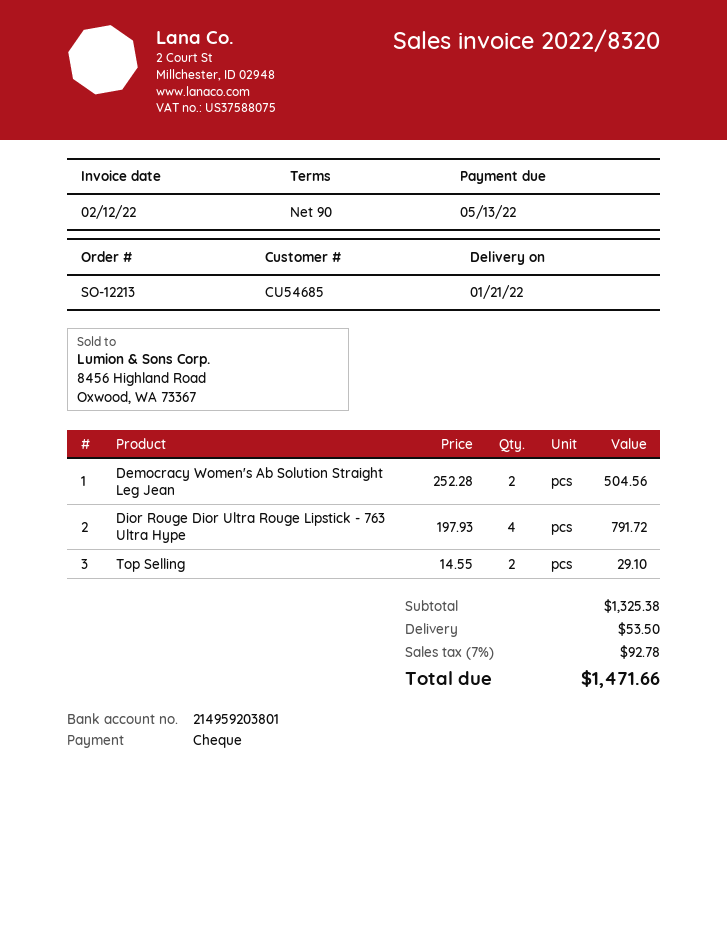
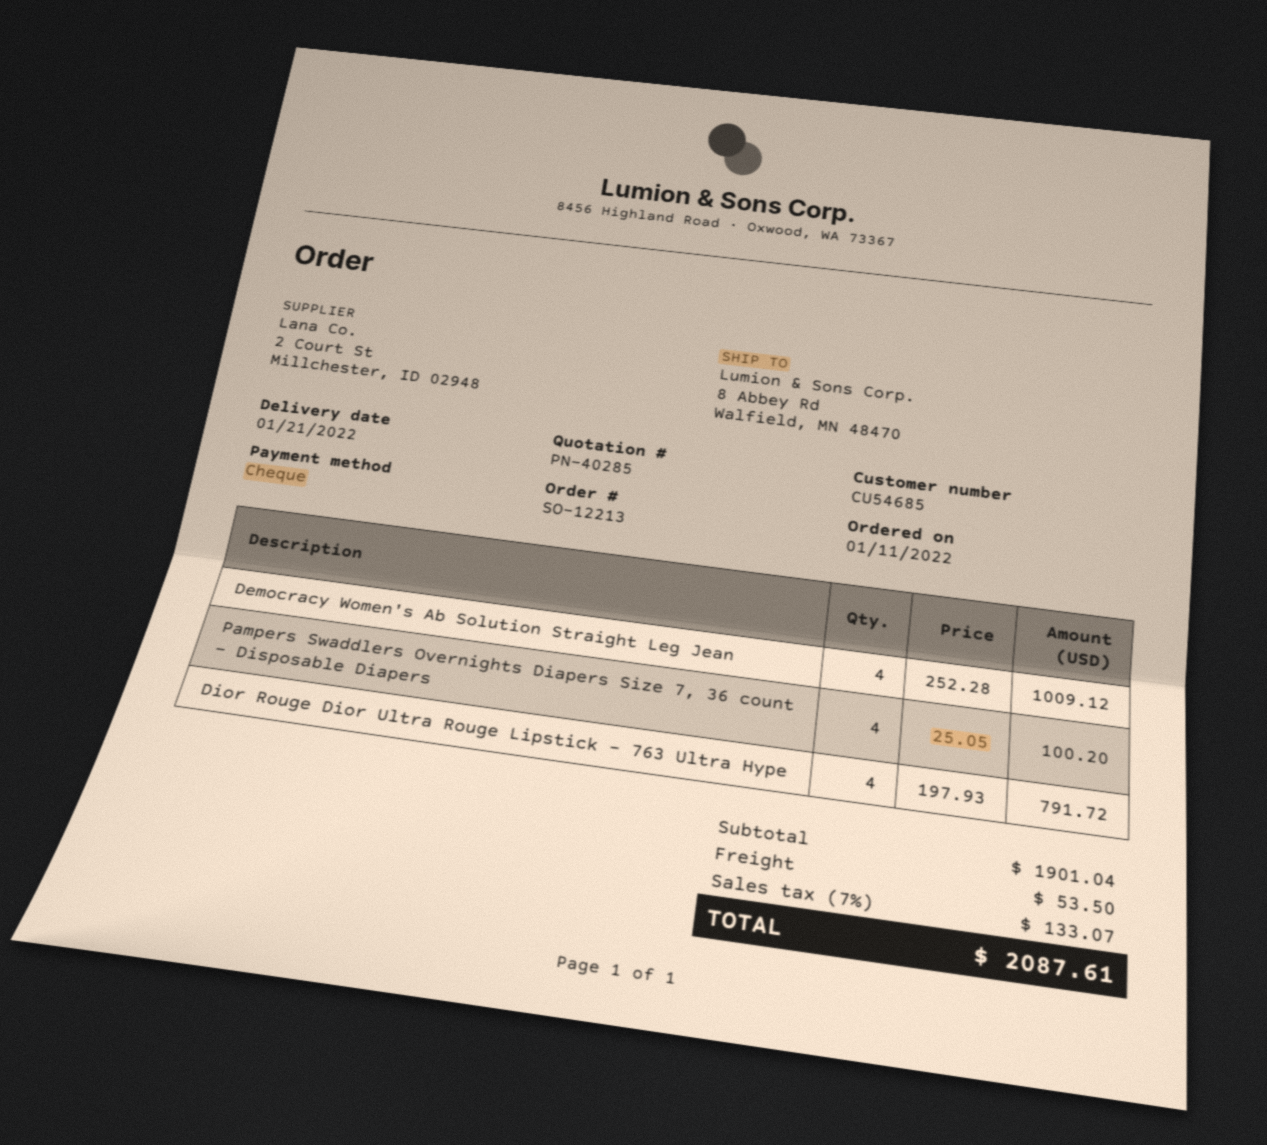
Democracy Women's Ab Solution Straight Leg Jean: 2 x 252.28 = 504.56 -> 4 x 252.28 = 1009.12
Top Selling: 2 x 14.55 = 29.10 -> none
Pampers Swaddlers Overnights Diapers Size 7, 36 count - Disposable Diapers: none -> 4 x 25.05 = 100.20
subtotal: 1325.38 -> 1901.04
tax: 7% = 92.78 -> 7% = 133.07
total: 1471.66 -> 2087.61

